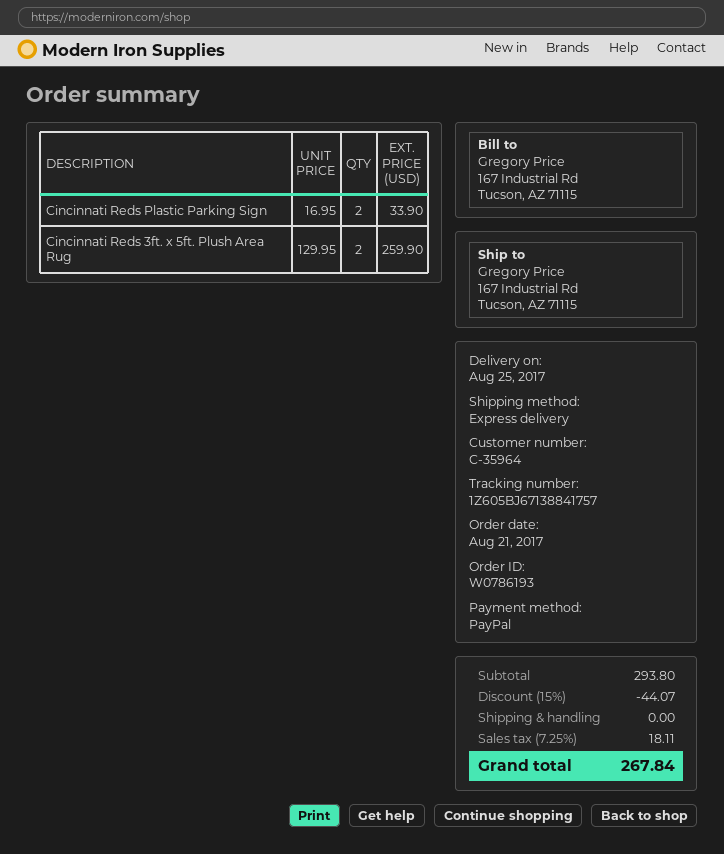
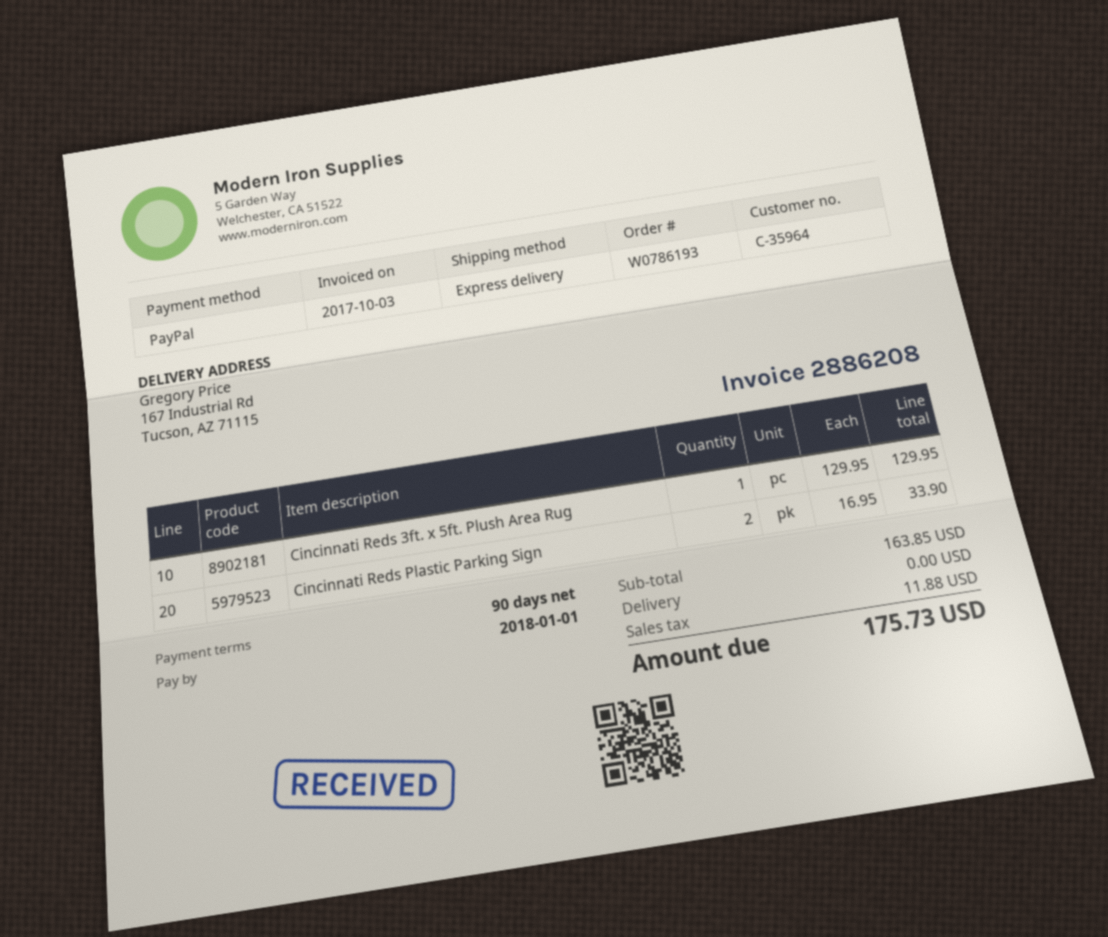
Cincinnati Reds 3ft. x 5ft. Plush Area Rug: 2 x 129.95 = 259.90 -> 1 x 129.95 = 129.95
subtotal: 293.80 -> 163.85
discount: 15% = 44.07 -> none
tax: 18.11 -> 11.88
total: 267.84 -> 175.73

